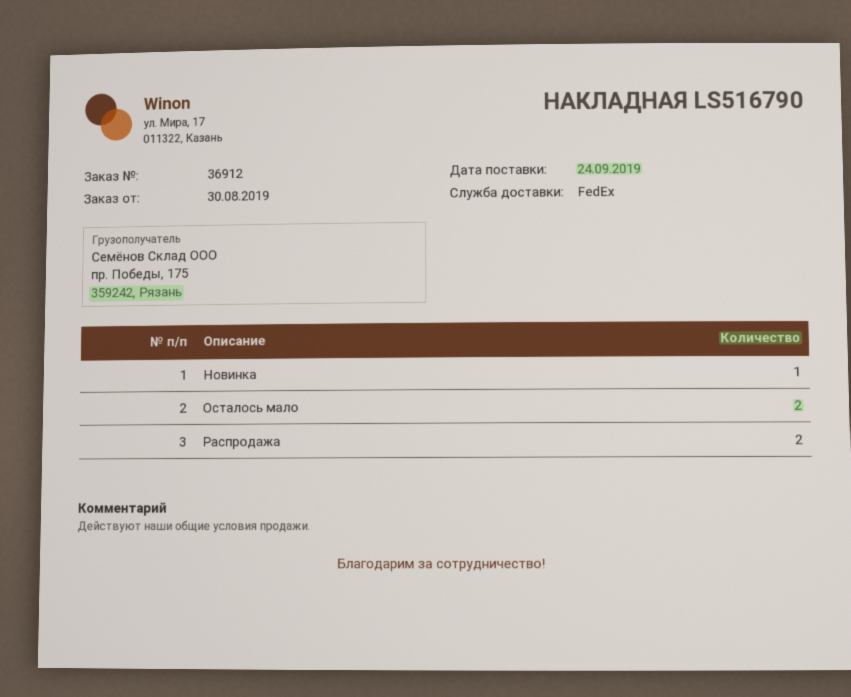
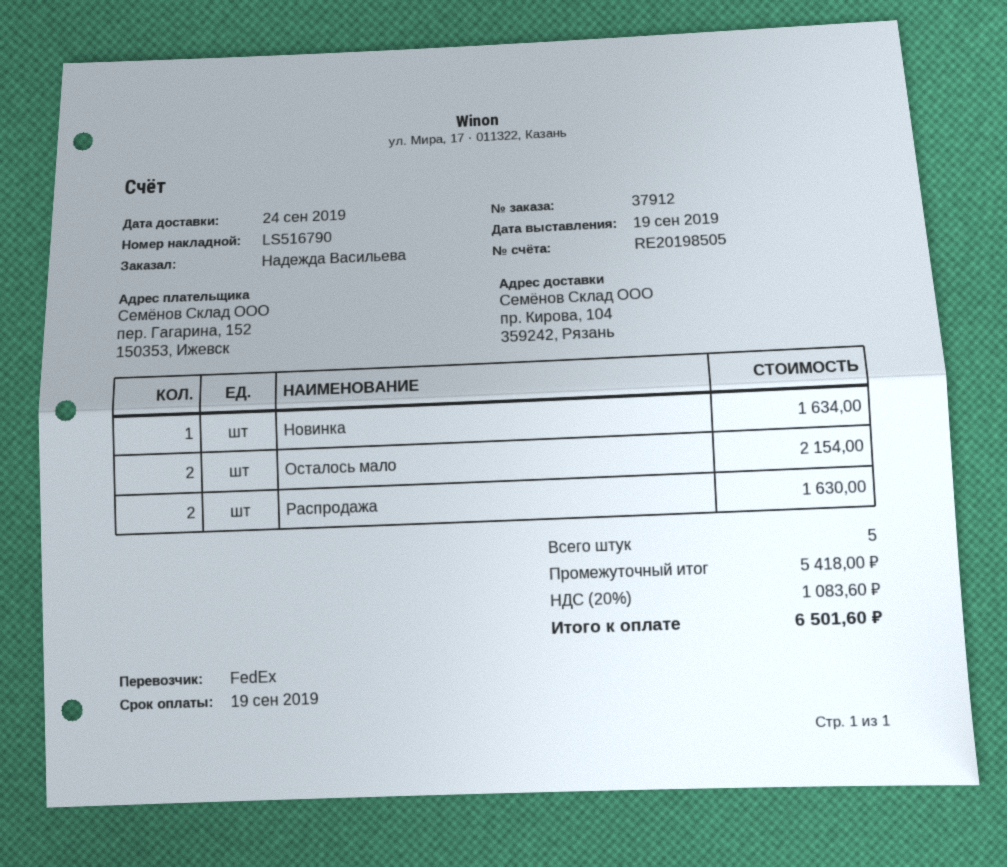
order number: 36912 -> 37912
ship to: пр. Победы, 175, 359242, Рязань -> пр. Кирова, 104, 359242, Рязань

